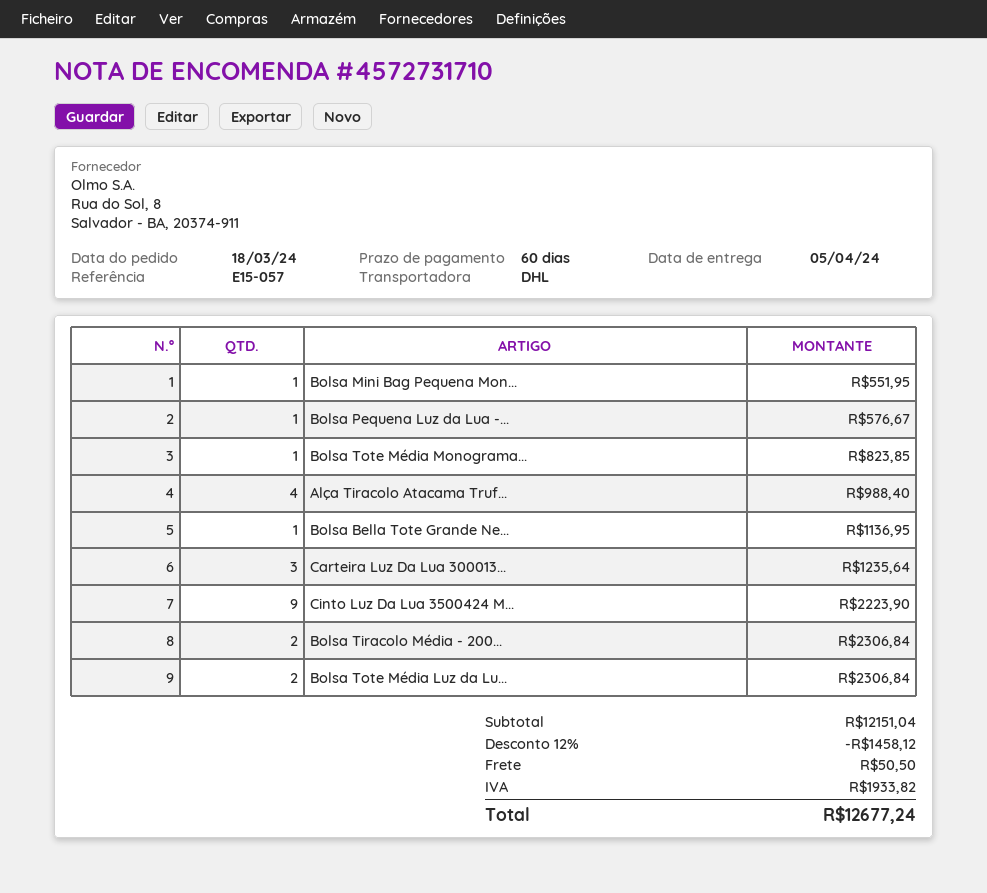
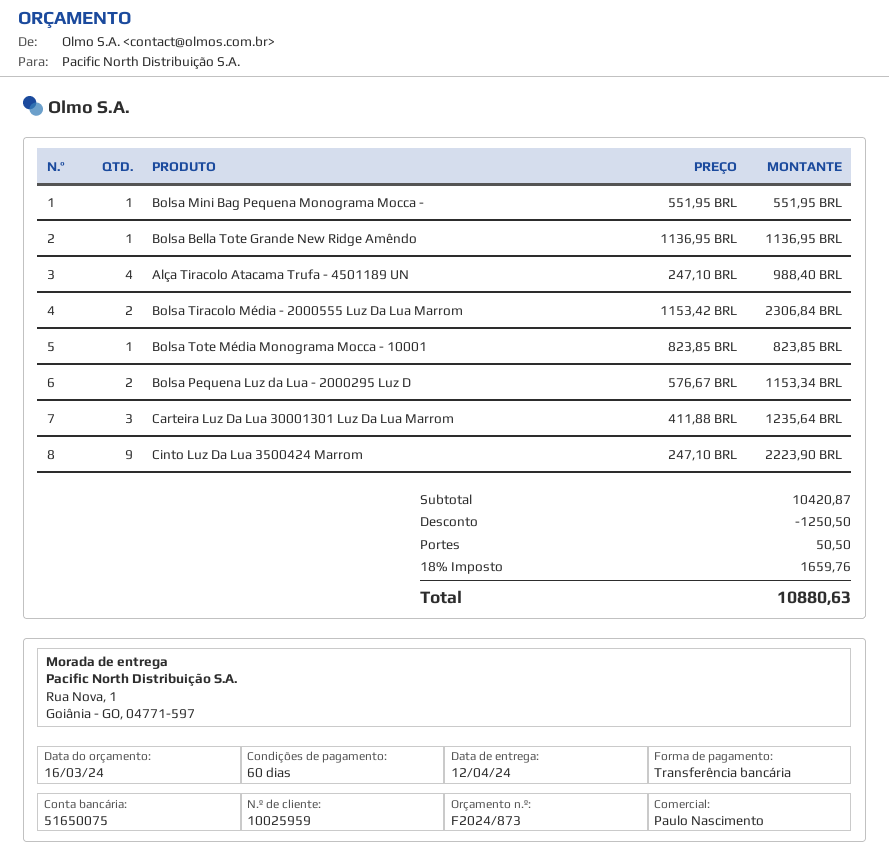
delivery date: 2024-04-05 -> 2024-04-12
Bolsa Pequena Luz da Lua -...: 1 for 576.67 -> 2 for 1153.34
Bolsa Tote Média Luz da Lu...: 2 for 2306.84 -> none
subtotal: 12151.04 -> 10420.87
discount: 1458.12 -> 1250.50
tax: 1933.82 -> 1659.76
total: 12677.24 -> 10880.63

